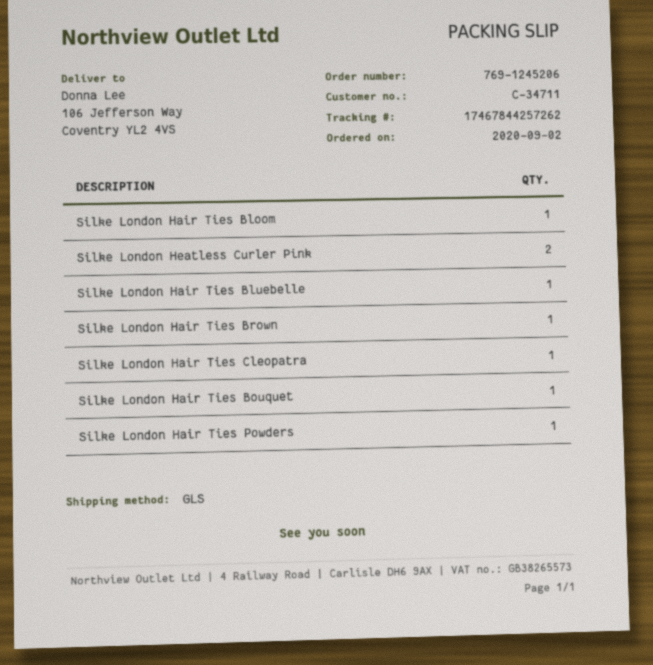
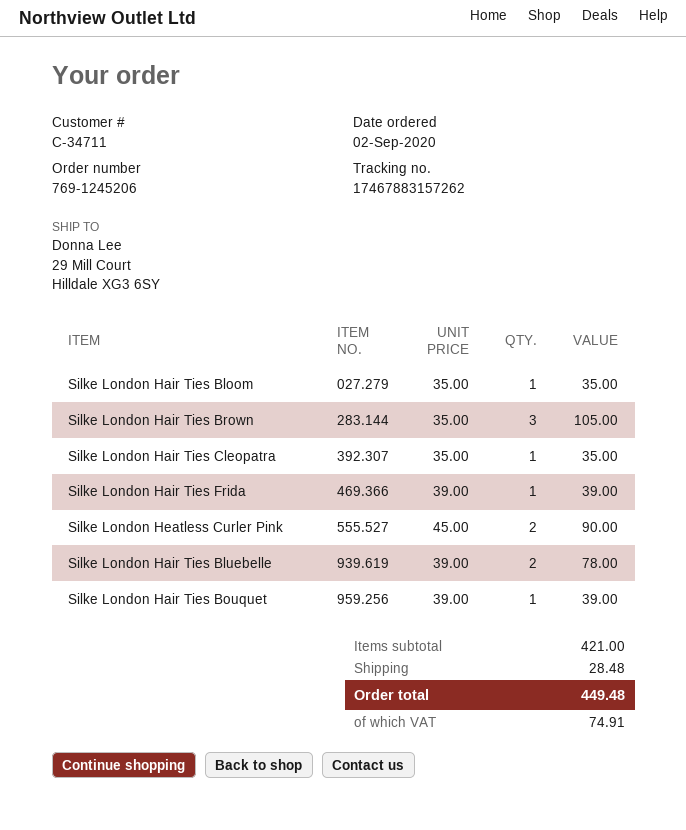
tracking number: 17467844257262 -> 17467883157262
ship to: 106 Jefferson Way, Coventry YL2 4VS -> 29 Mill Court, Hilldale XG3 6SY
Silke London Hair Ties Bluebelle: 1 -> 2
Silke London Hair Ties Brown: 1 -> 3
Silke London Hair Ties Powders: 1 -> none
Silke London Hair Ties Frida: none -> 1

